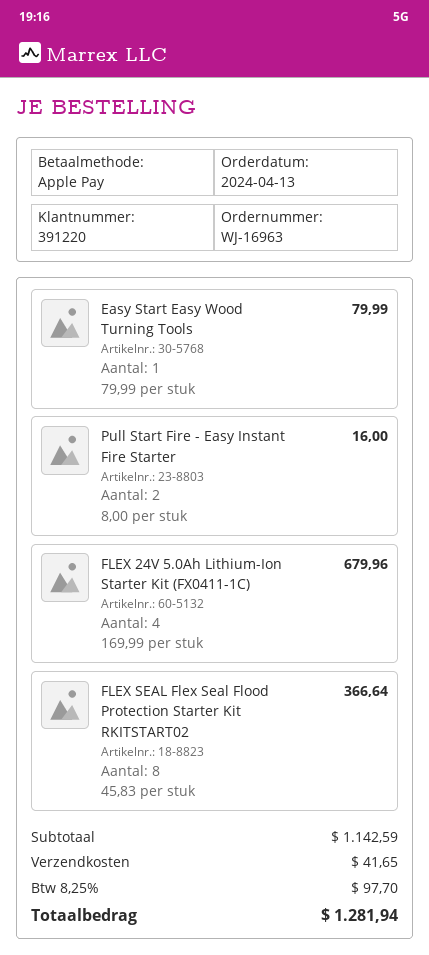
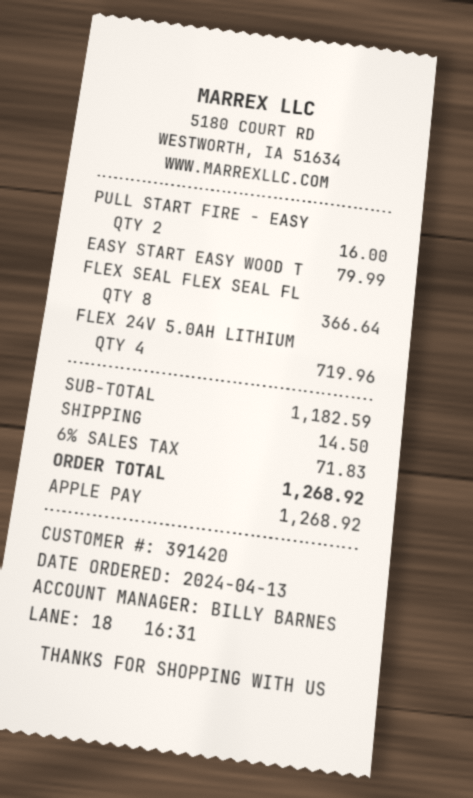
customer number: 391220 -> 391420
FLEX 24V 5.0Ah Lithium-Ion Starter Kit (FX0411-1C): 4 for 679.96 -> 4 for 719.96
subtotal: 1142.59 -> 1182.59
shipping: 41.65 -> 14.50
tax: 8.25% = 97.70 -> 6% = 71.83
total: 1281.94 -> 1268.92

